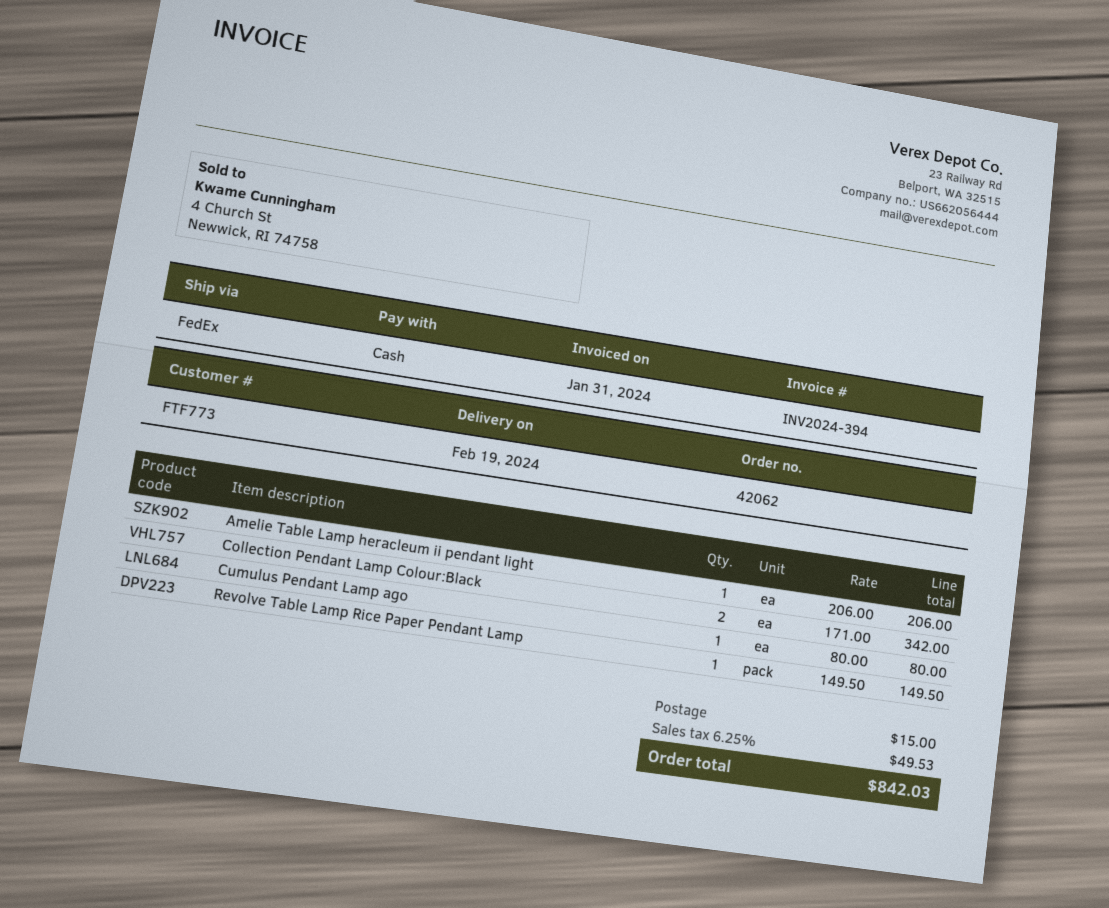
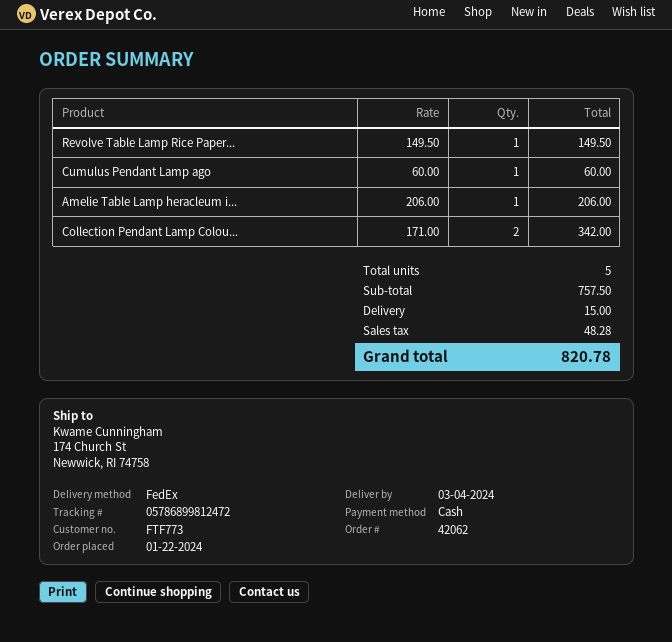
delivery date: 2024-02-19 -> 2024-03-04
Cumulus Pendant Lamp ago: 1 x 80.00 = 80.00 -> 1 x 60.00 = 60.00
tax: 49.53 -> 48.28
total: 842.03 -> 820.78

